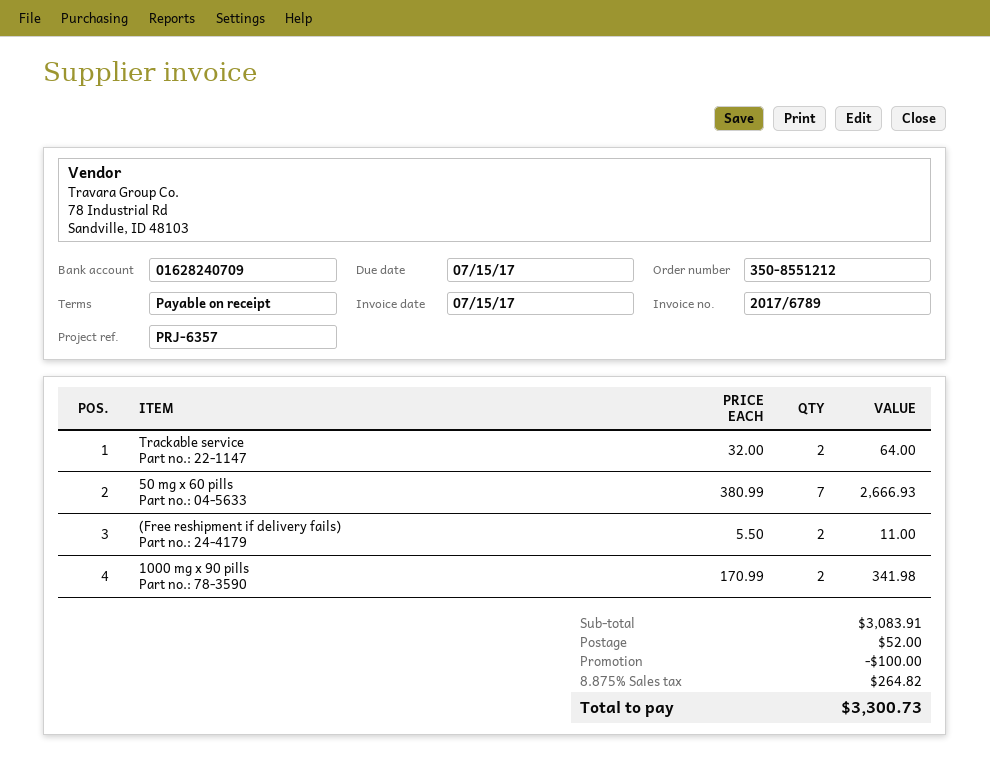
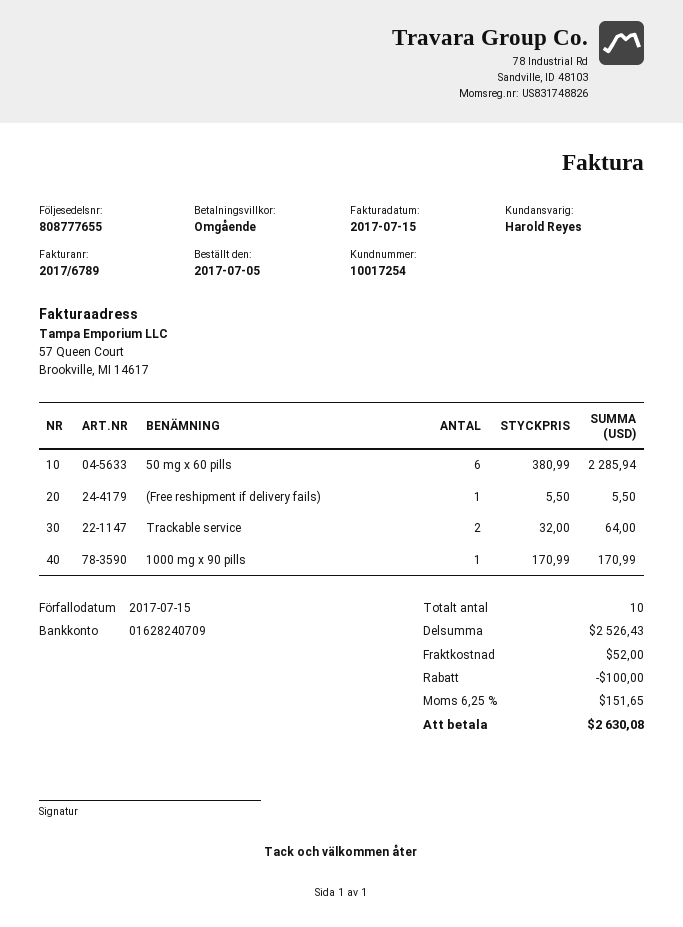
50 mg x 60 pills: 7 x 380.99 = 2666.93 -> 6 x 380.99 = 2285.94
(Free reshipment if delivery fails): 2 x 5.50 = 11.00 -> 1 x 5.50 = 5.50
1000 mg x 90 pills: 2 x 170.99 = 341.98 -> 1 x 170.99 = 170.99
subtotal: 3083.91 -> 2526.43
tax: 8.875% = 264.82 -> 6.25% = 151.65
total: 3300.73 -> 2630.08

